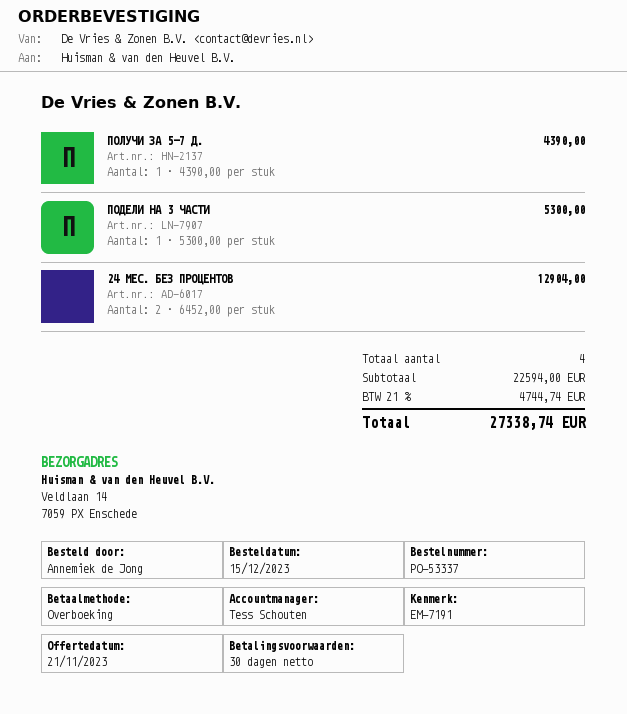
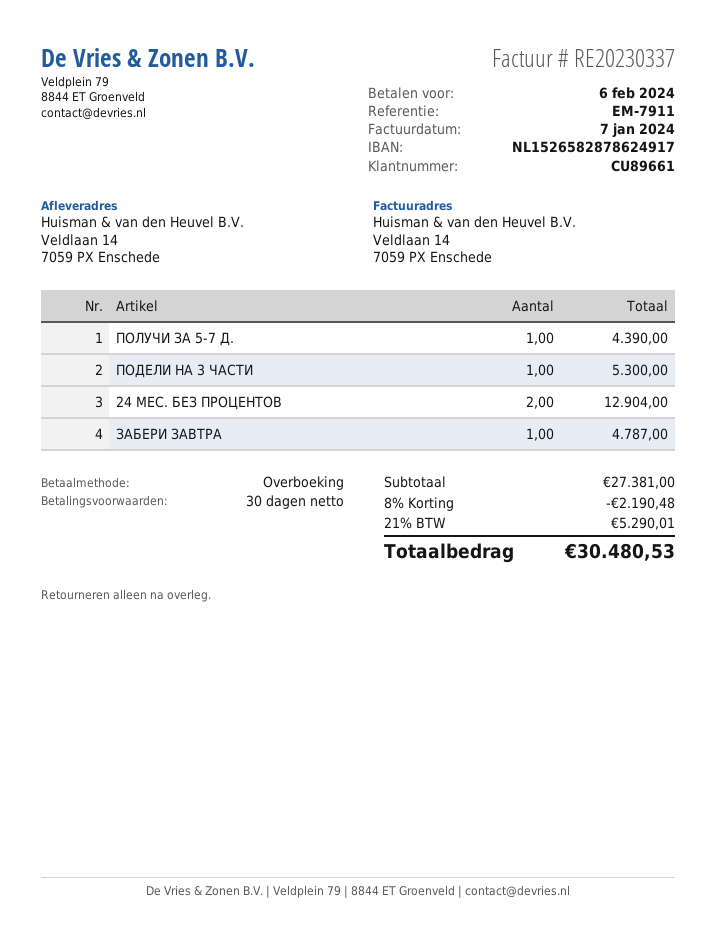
reference: EM-7191 -> EM-7911
ЗАБЕРИ ЗАВТРА: none -> 1 for 4787.00
subtotal: 22594.00 -> 27381.00
discount: none -> 8% = 2190.48
tax: 21% = 4744.74 -> 21% = 5290.01
total: 27338.74 -> 30480.53

